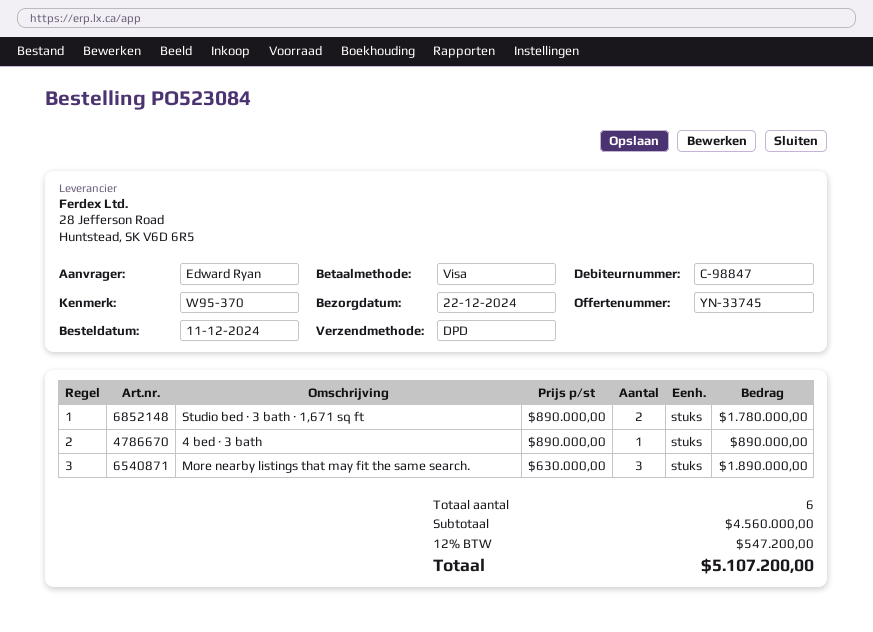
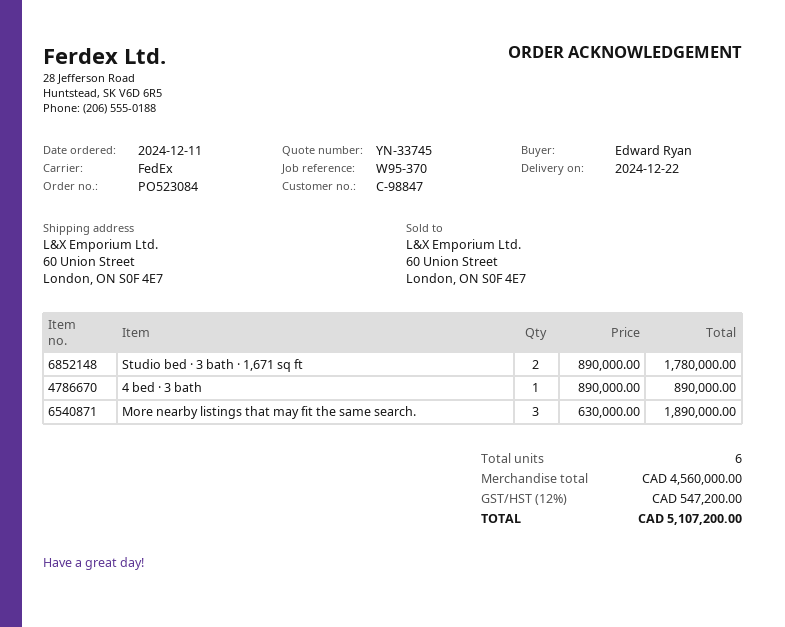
shipping method: DPD -> FedEx

